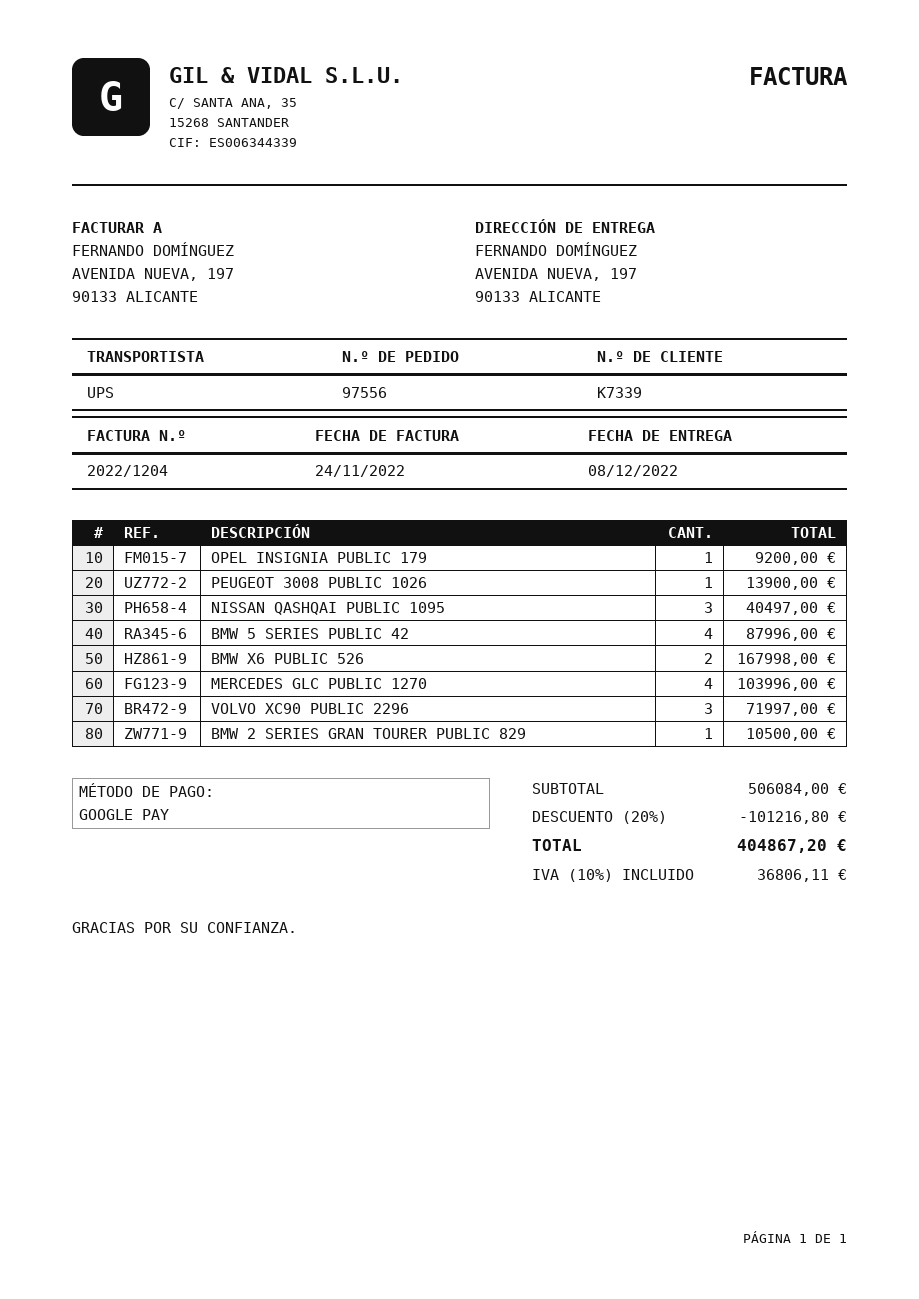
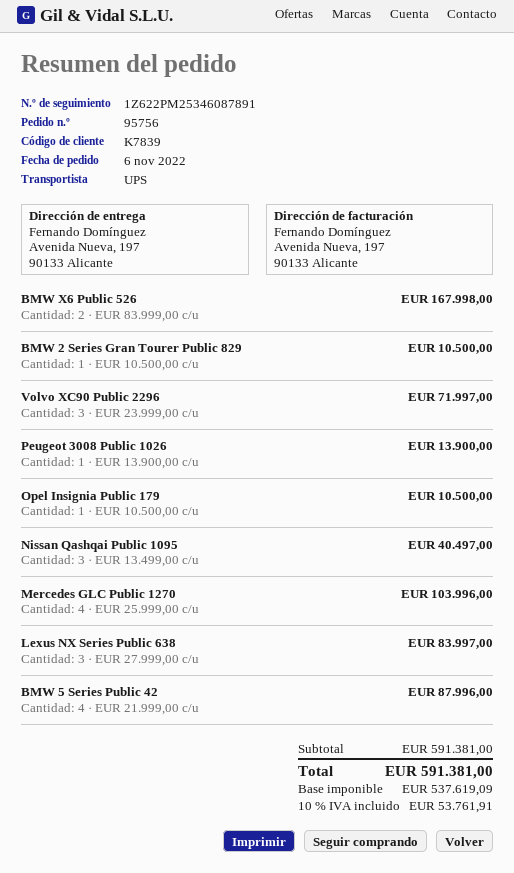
order number: 97556 -> 95756
customer number: K7339 -> K7839
OPEL INSIGNIA PUBLIC 179: 1 for 9200.00 -> 1 for 10500.00
Lexus NX Series Public 638: none -> 3 for 83997.00
subtotal: 506084.00 -> 591381.00
discount: 20% = 101216.80 -> none
tax: 10% = 36806.11 -> 10% = 53761.91
total: 404867.20 -> 591381.00

